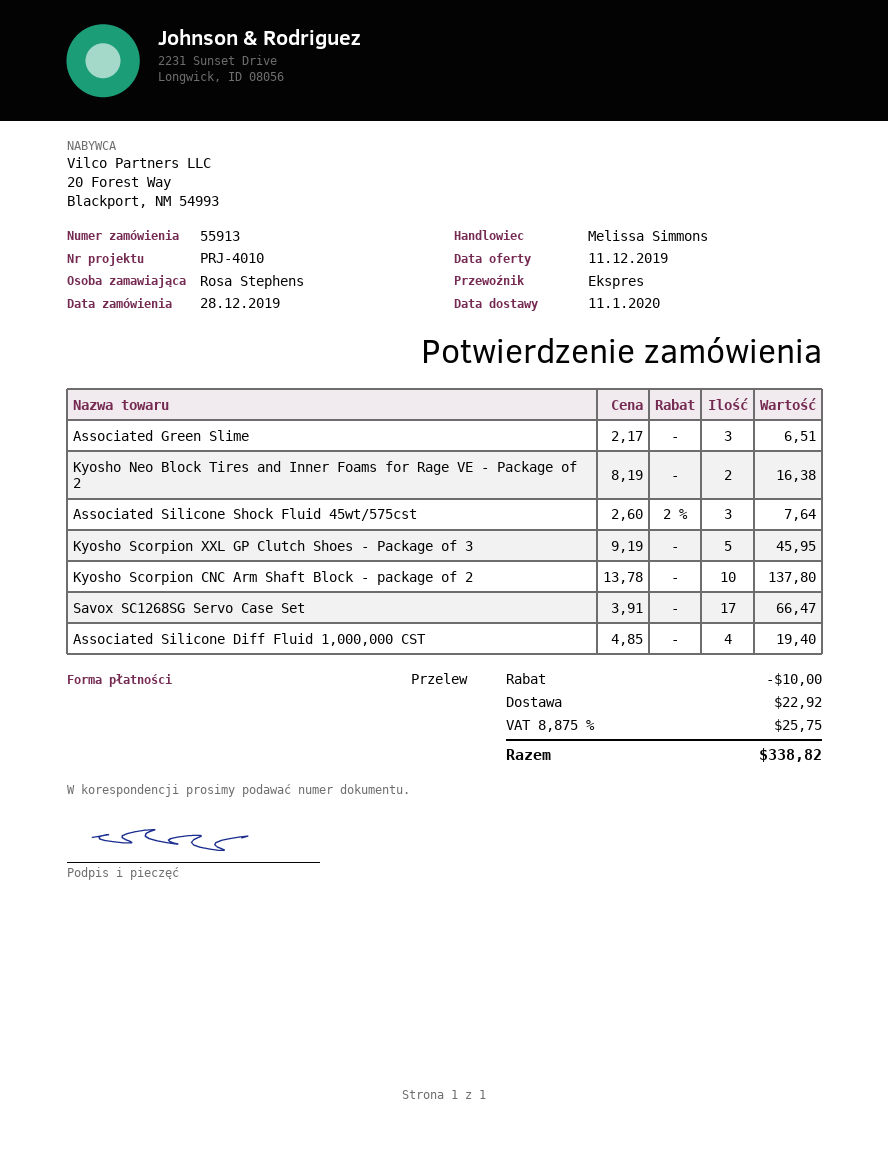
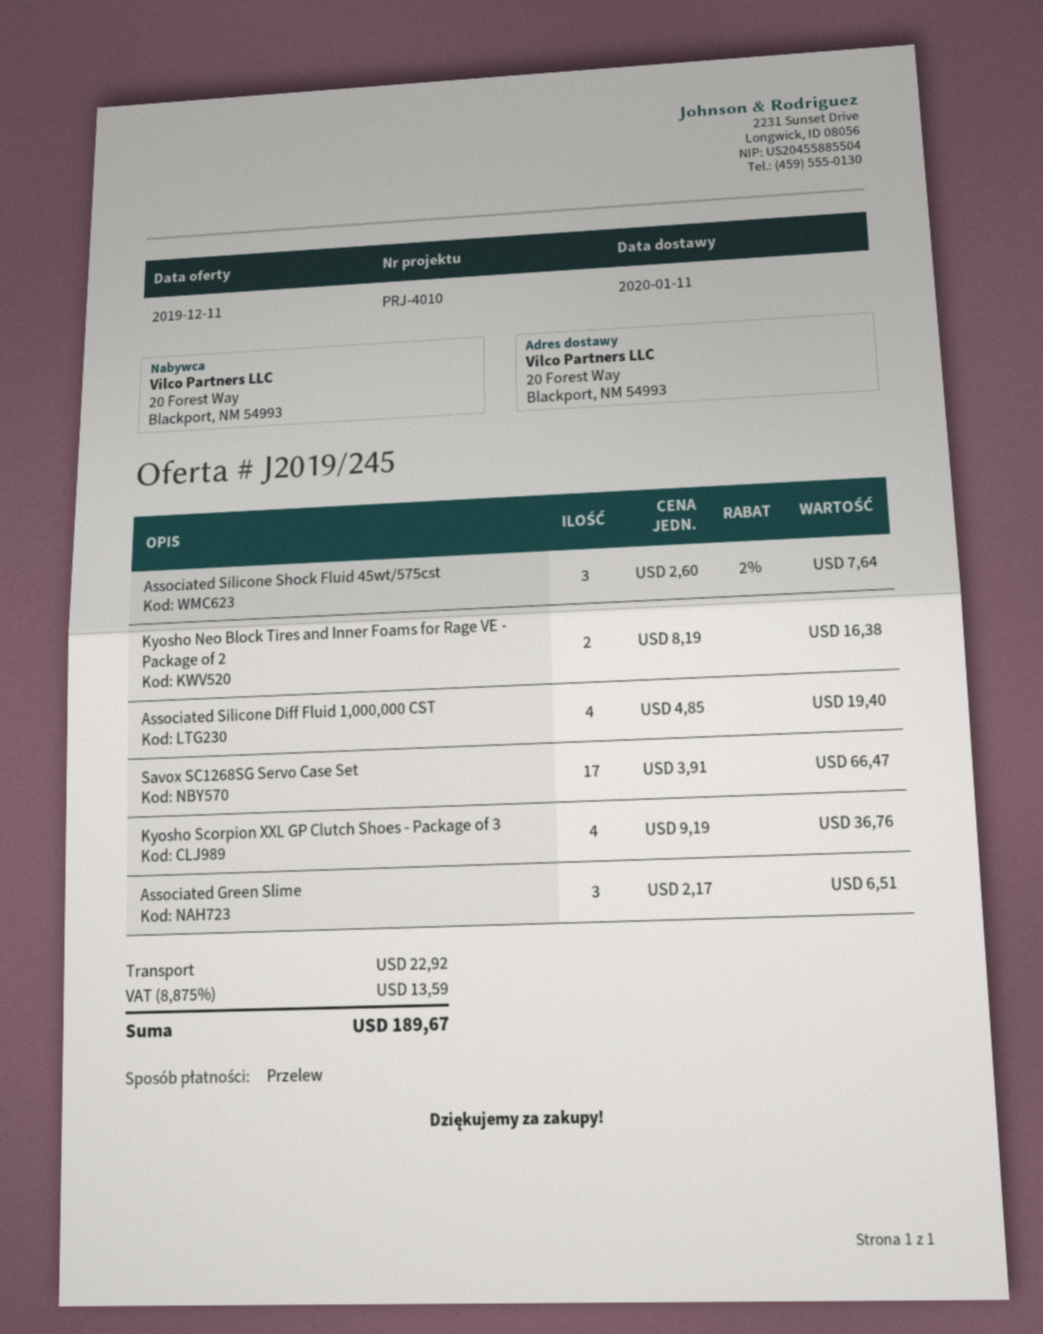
Kyosho Scorpion XXL GP Clutch Shoes - Package of 3: 5 x 9.19 = 45.95 -> 4 x 9.19 = 36.76
Kyosho Scorpion CNC Arm Shaft Block - package of 2: 10 x 13.78 = 137.80 -> none
discount: 10.00 -> none
tax: 8.875% = 25.75 -> 8.875% = 13.59
total: 338.82 -> 189.67

